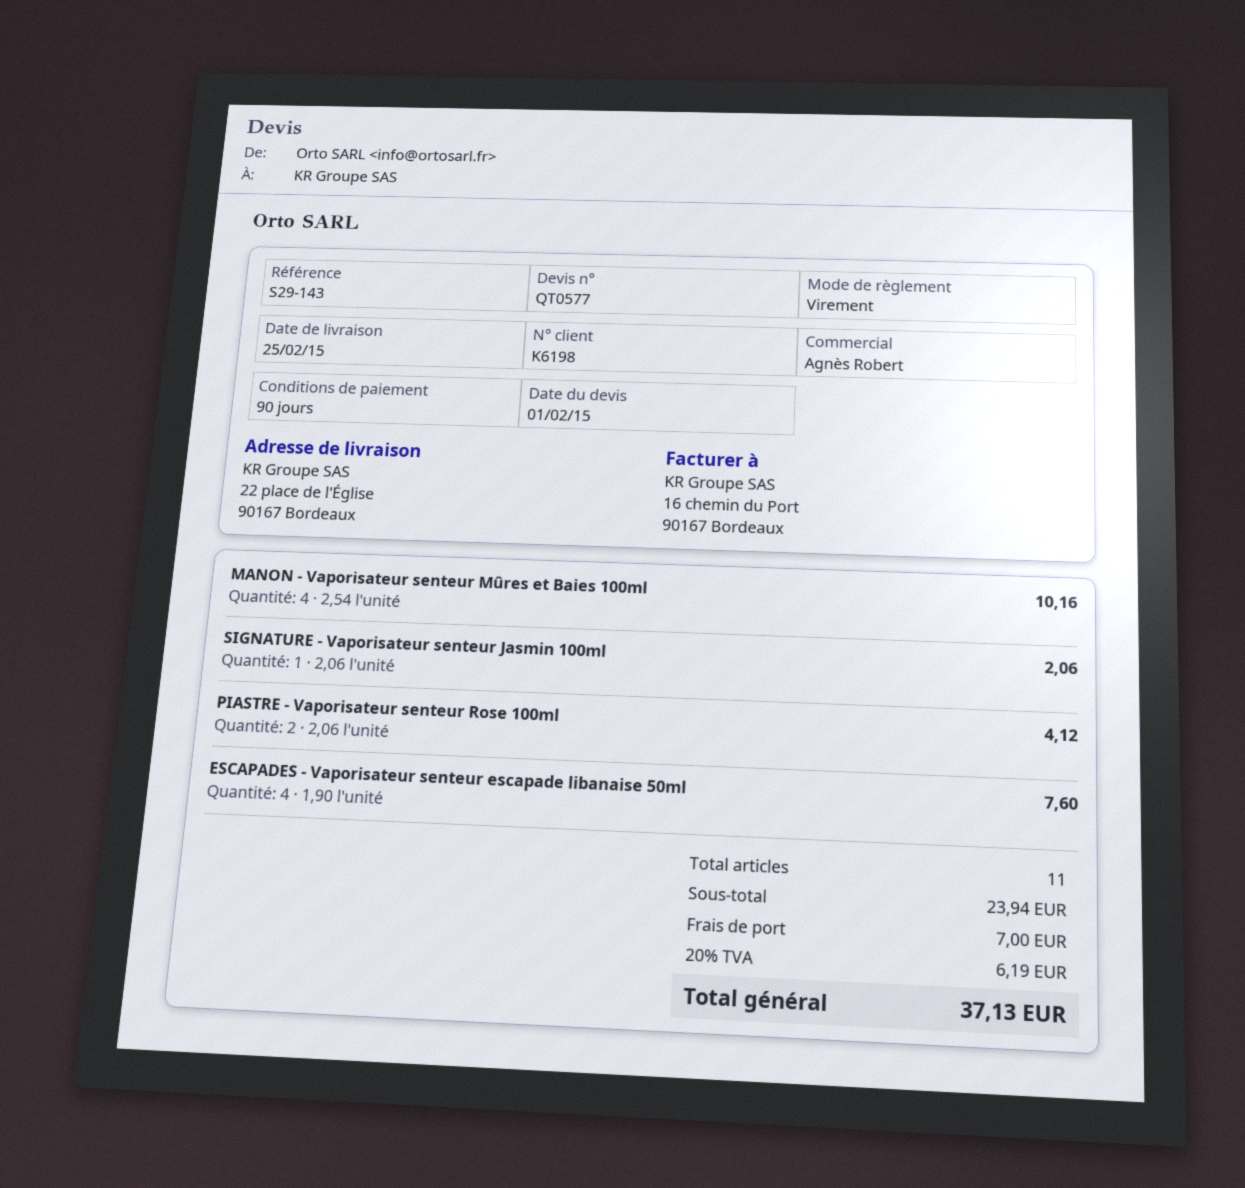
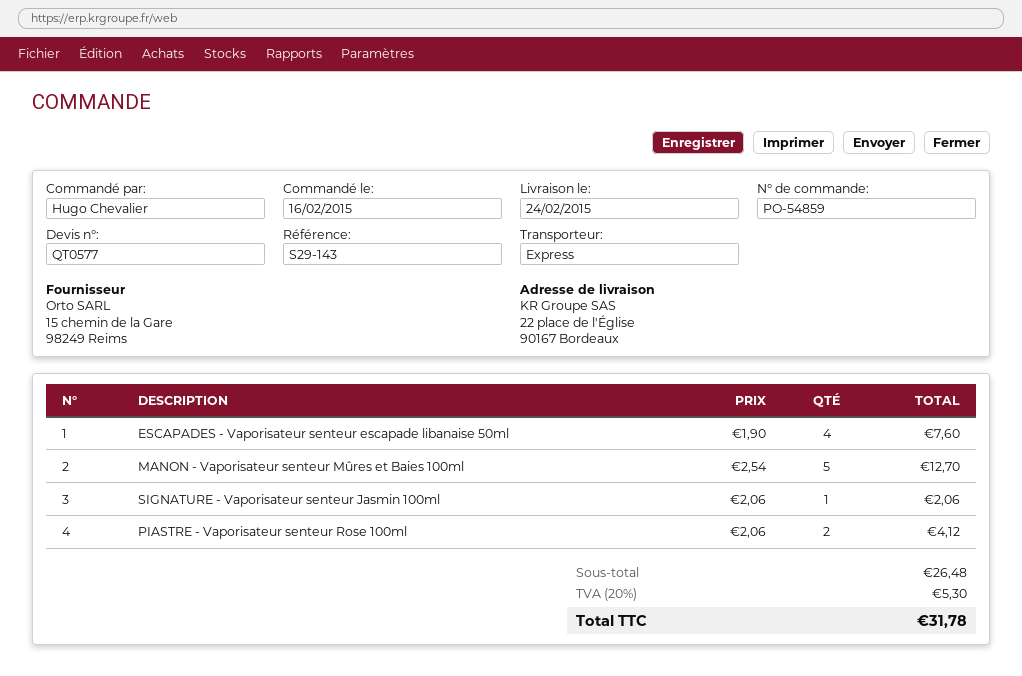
delivery date: 2015-02-25 -> 2015-02-24
MANON - Vaporisateur senteur Mûres et Baies 100ml: 4 x 2.54 = 10.16 -> 5 x 2.54 = 12.70
subtotal: 23.94 -> 26.48
shipping: 7.00 -> none
tax: 20% = 6.19 -> 20% = 5.30
total: 37.13 -> 31.78

